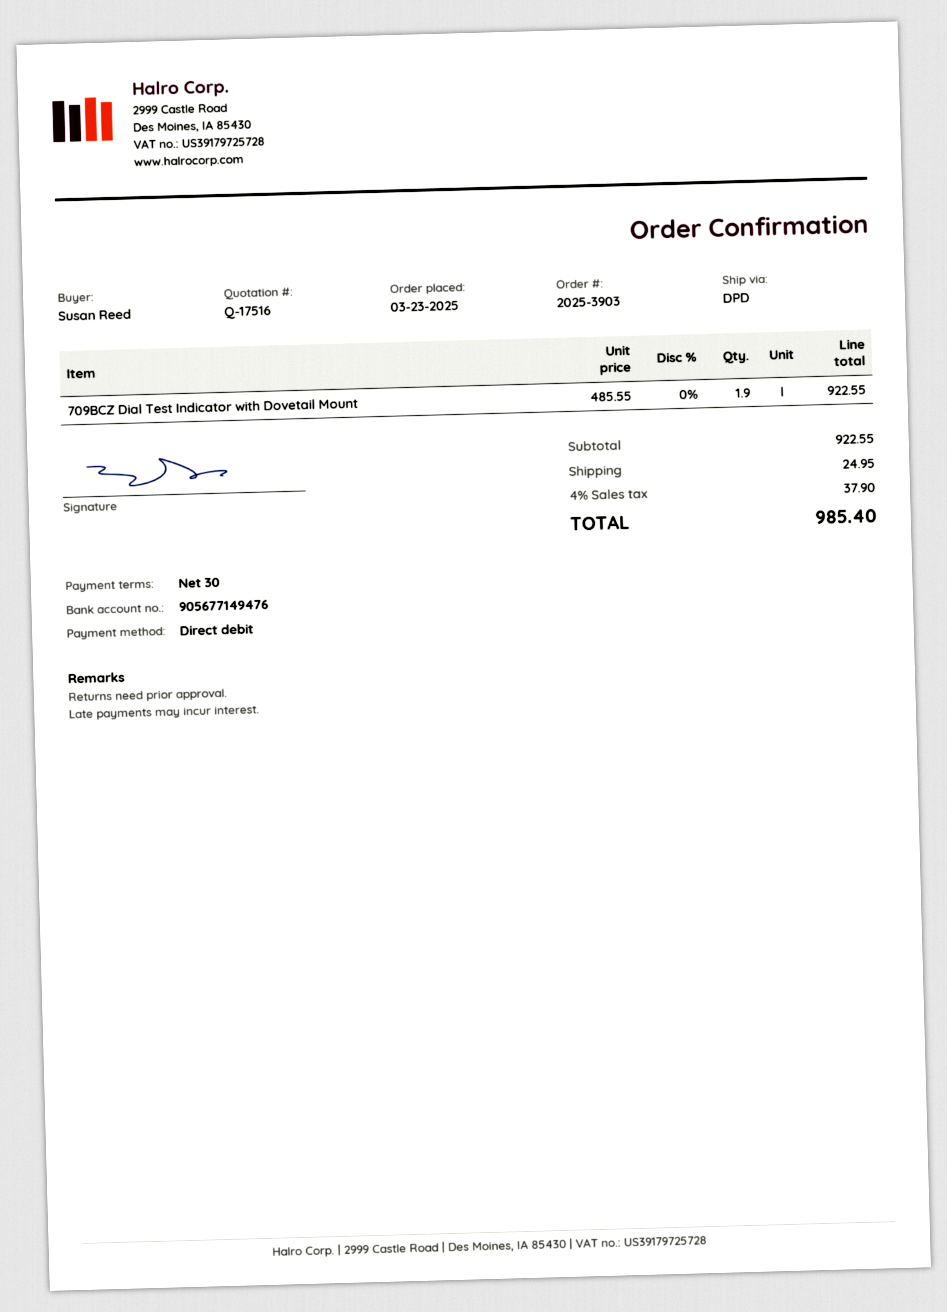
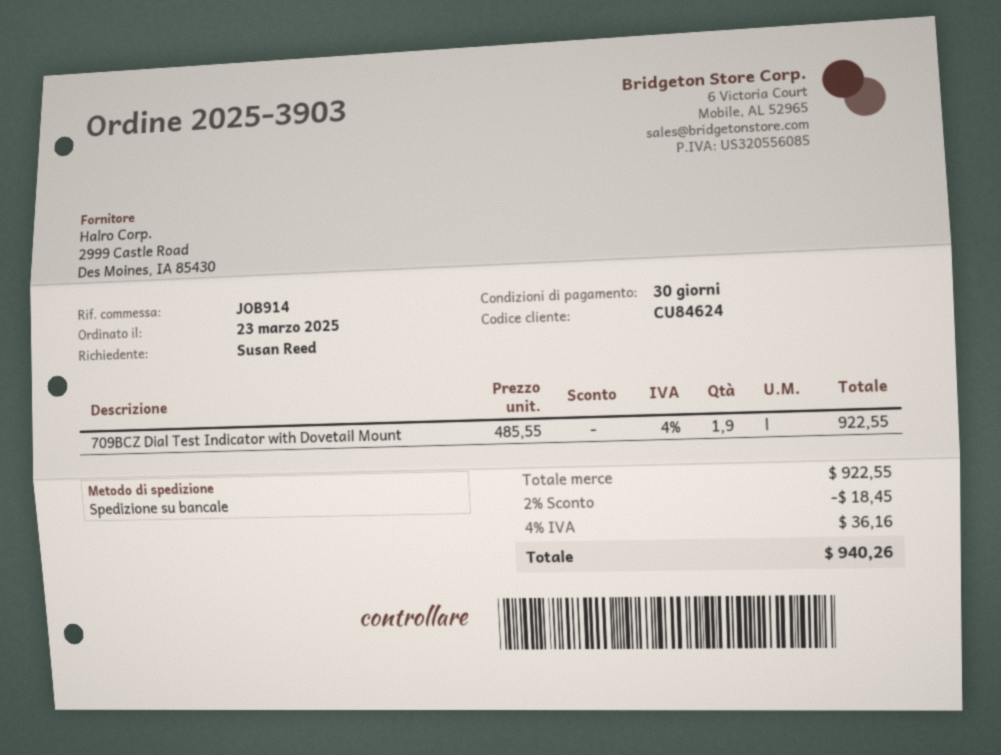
shipping method: DPD -> pallet freight
discount: none -> 2% = 18.45
shipping: 24.95 -> none
tax: 4% = 37.90 -> 4% = 36.16
total: 985.40 -> 940.26

